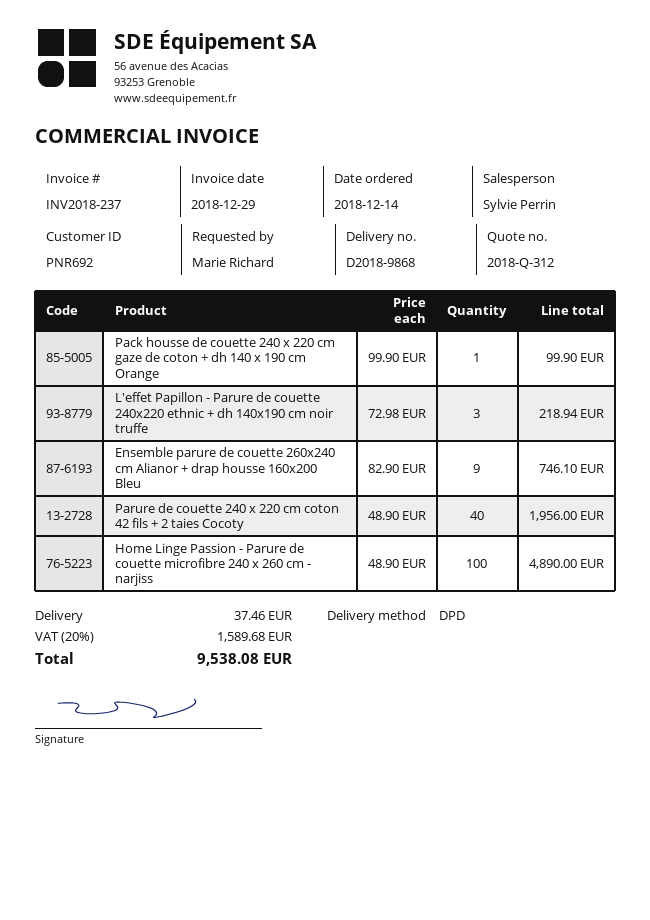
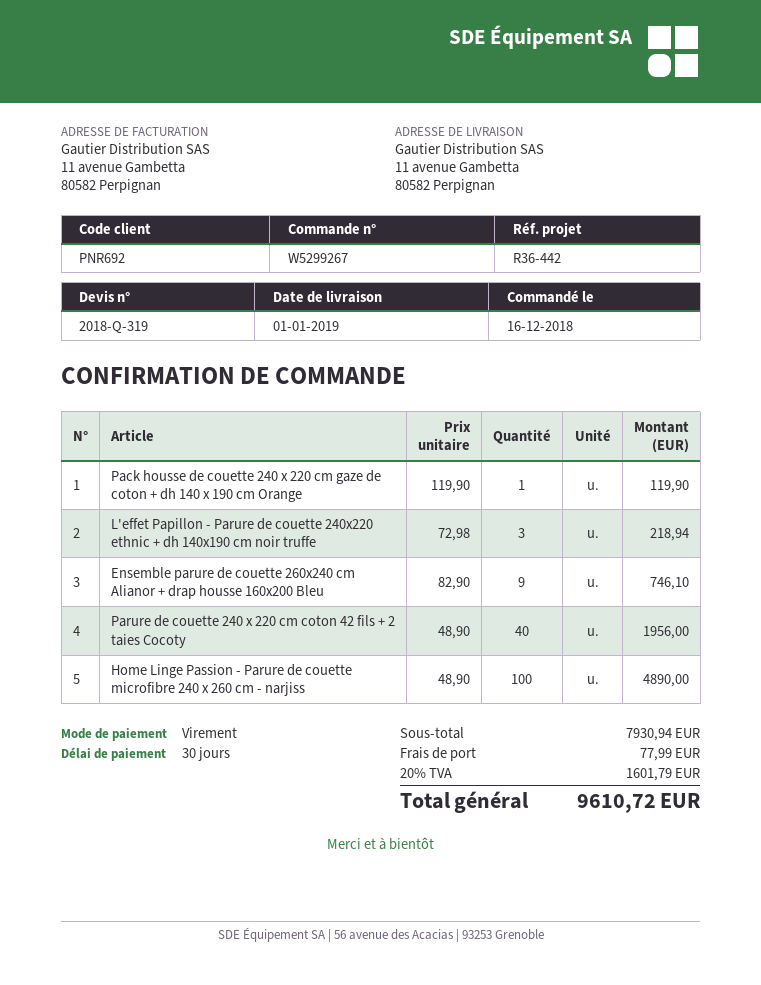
quote number: 2018-Q-312 -> 2018-Q-319
order date: 2018-12-14 -> 2018-12-16
Pack housse de couette 240 x 220 cm gaze de coton + dh 140 x 190 cm Orange: 1 x 99.90 = 99.90 -> 1 x 119.90 = 119.90
shipping: 37.46 -> 77.99
tax: 20% = 1589.68 -> 20% = 1601.79
total: 9538.08 -> 9610.72

